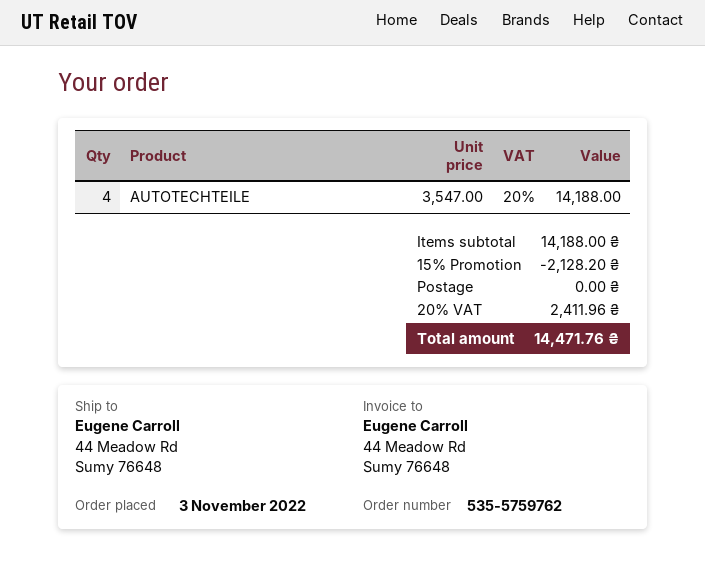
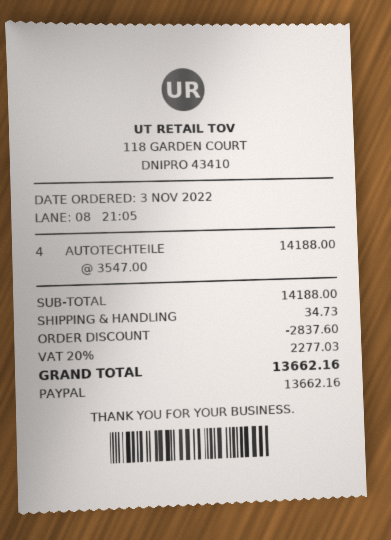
discount: 2128.20 -> 2837.60
shipping: 0.00 -> 34.73
tax: 20% = 2411.96 -> 20% = 2277.03
total: 14471.76 -> 13662.16

